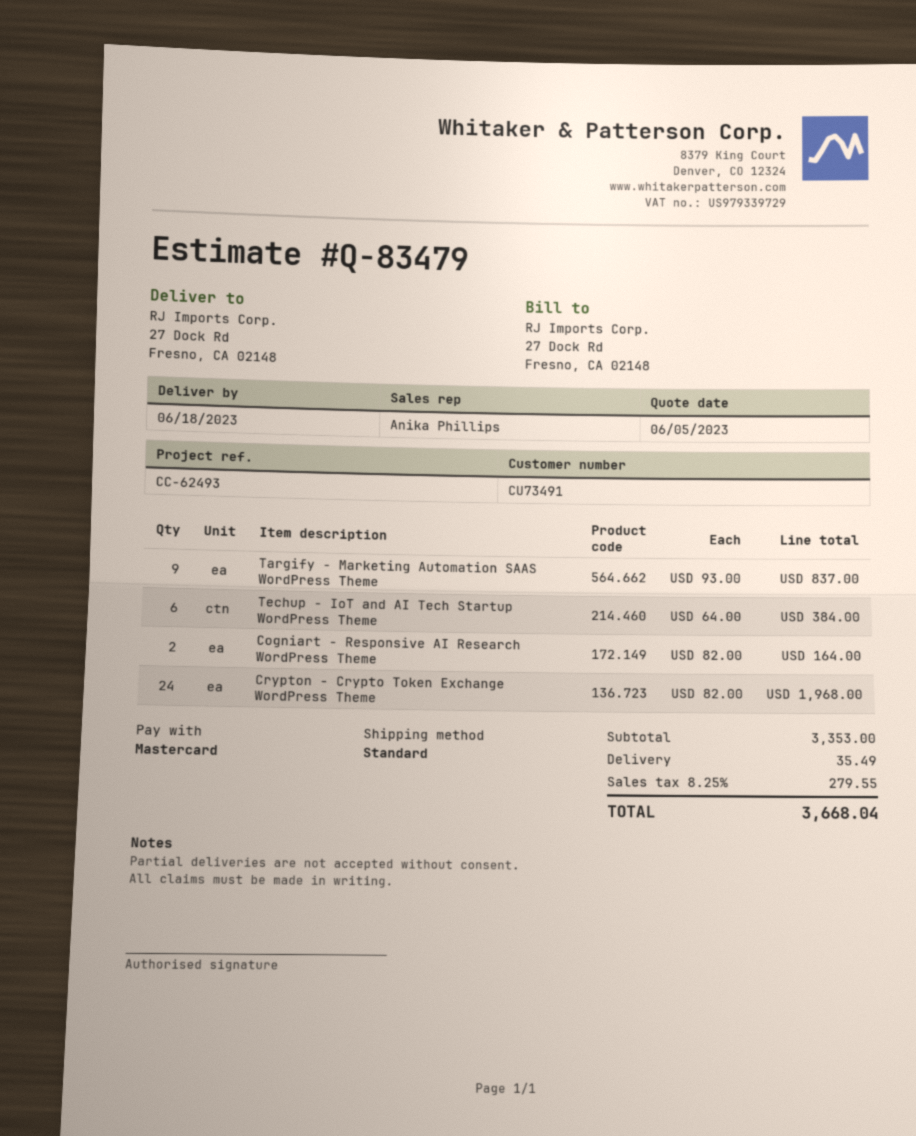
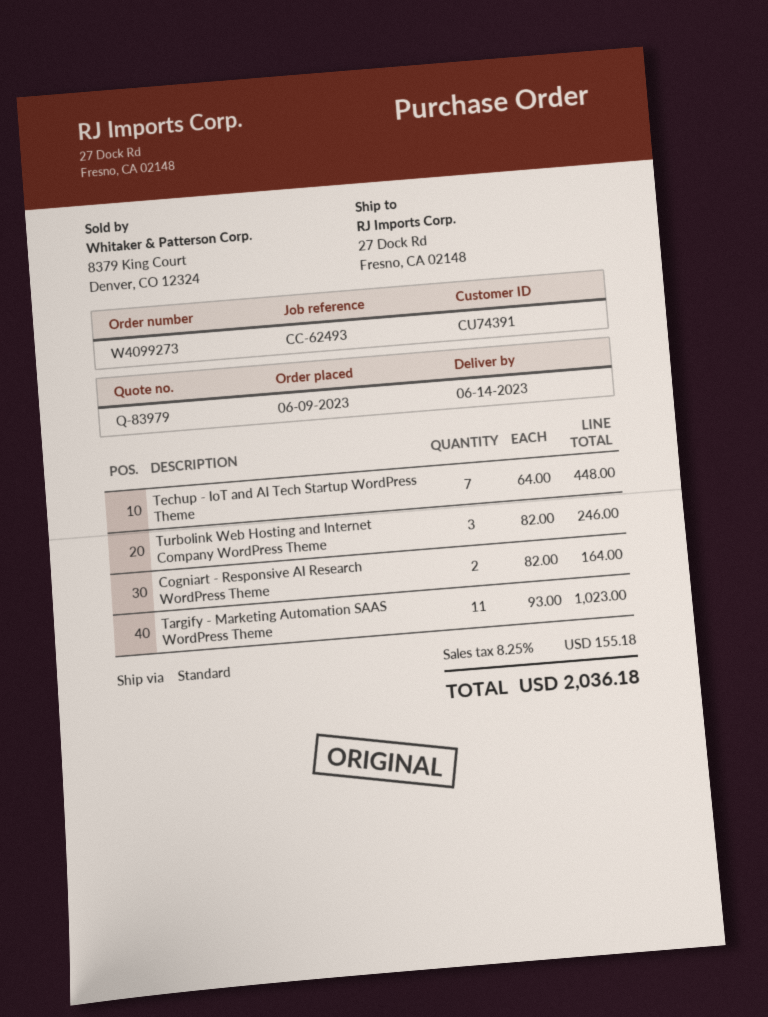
quote number: Q-83479 -> Q-83979
delivery date: 2023-06-18 -> 2023-06-14
customer number: CU73491 -> CU74391
Targify - Marketing Automation SAAS WordPress Theme: 9 x 93.00 = 837.00 -> 11 x 93.00 = 1023.00
Techup - IoT and AI Tech Startup WordPress Theme: 6 x 64.00 = 384.00 -> 7 x 64.00 = 448.00
Crypton - Crypto Token Exchange WordPress Theme: 24 x 82.00 = 1968.00 -> none
Turbolink Web Hosting and Internet Company WordPress Theme: none -> 3 x 82.00 = 246.00
shipping: 35.49 -> none
tax: 8.25% = 279.55 -> 8.25% = 155.18
total: 3668.04 -> 2036.18

